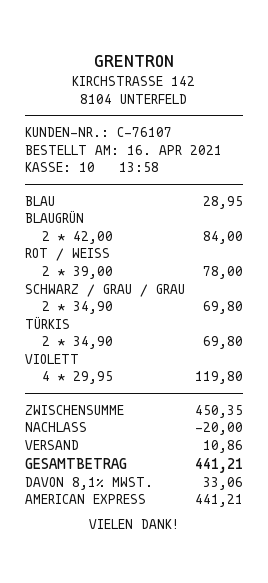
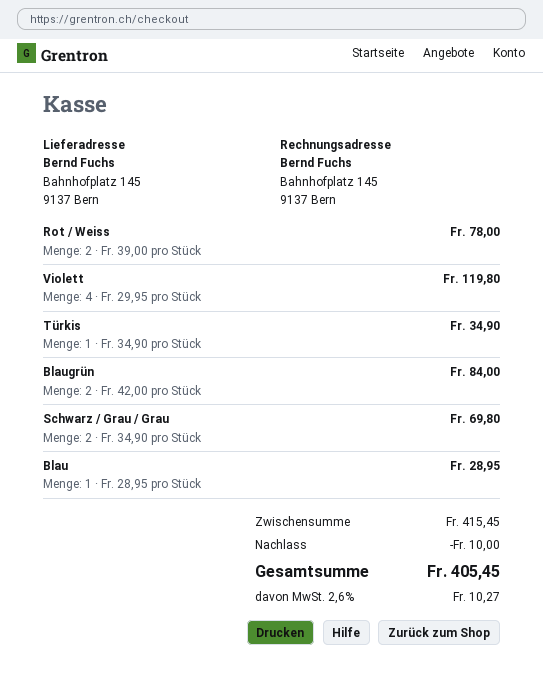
TÜRKIS: 2 x 34.90 = 69.80 -> 1 x 34.90 = 34.90
subtotal: 450.35 -> 415.45
discount: 20.00 -> 10.00
shipping: 10.86 -> none
tax: 8.1% = 33.06 -> 2.6% = 10.27
total: 441.21 -> 405.45

